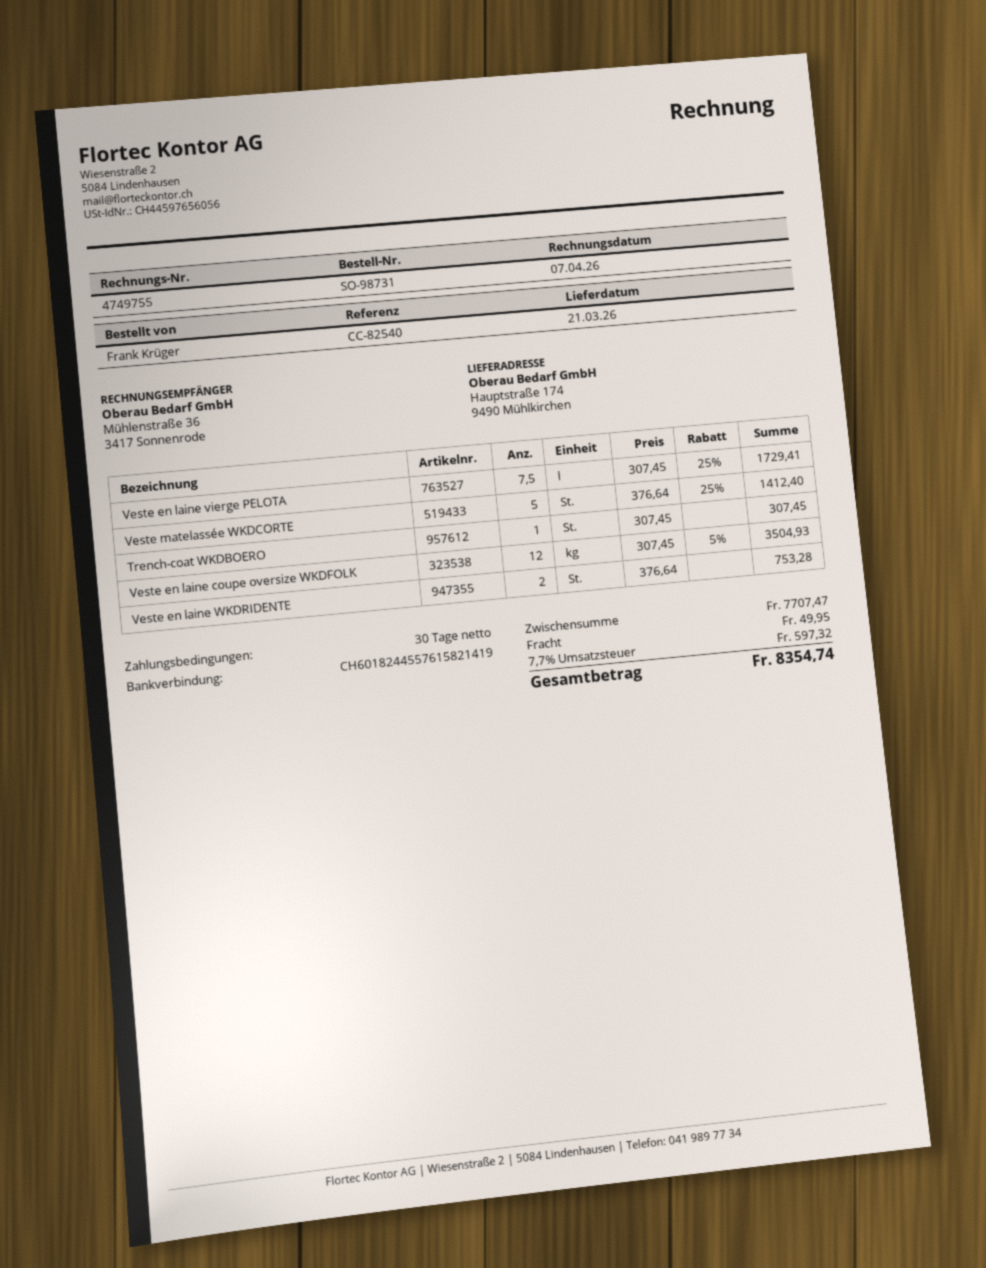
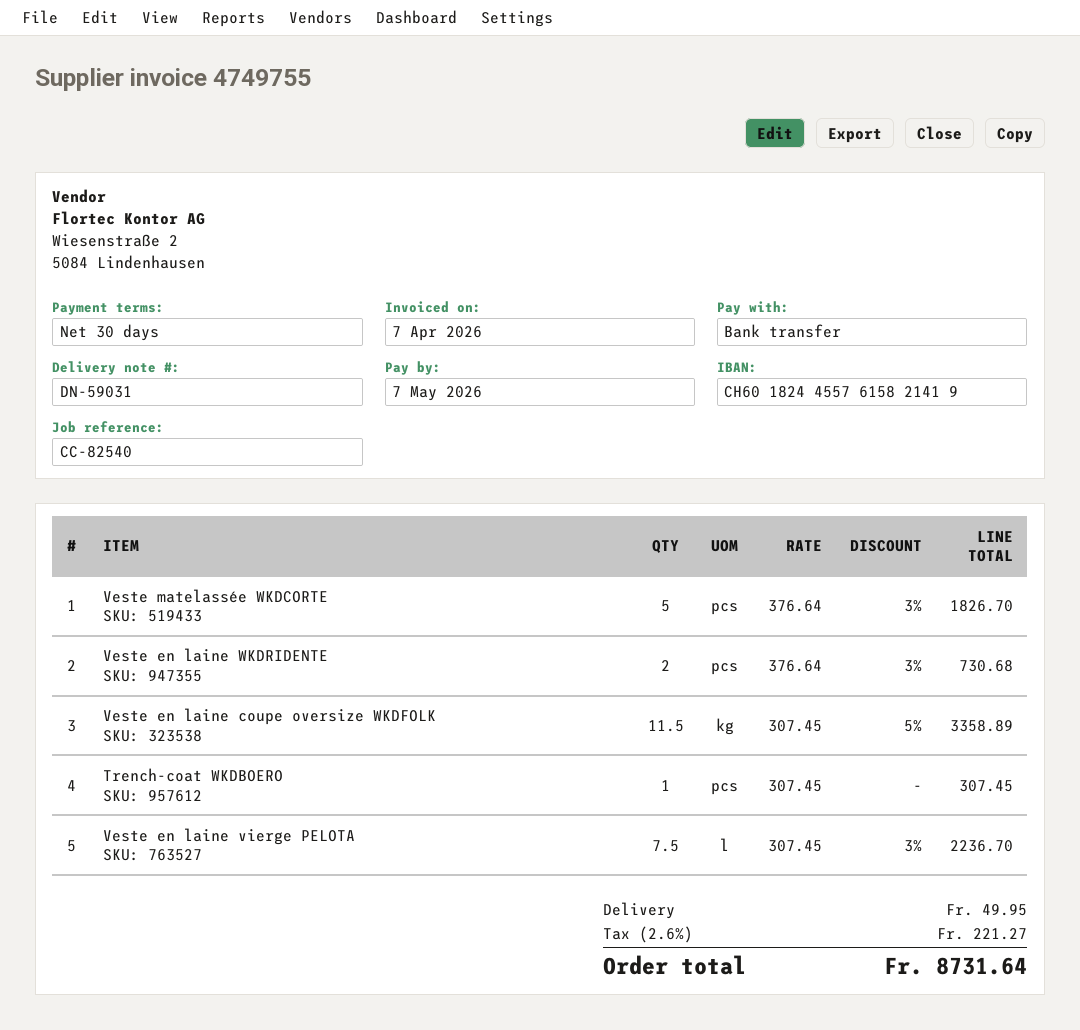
Veste en laine vierge PELOTA: 7.5 x 307.45 - 25% = 1729.41 -> 7.5 x 307.45 - 3% = 2236.70
Veste matelassée WKDCORTE: 5 x 376.64 - 25% = 1412.40 -> 5 x 376.64 - 3% = 1826.70
Veste en laine coupe oversize WKDFOLK: 12 x 307.45 - 5% = 3504.93 -> 11.5 x 307.45 - 5% = 3358.89
Veste en laine WKDRIDENTE: 2 x 376.64 = 753.28 -> 2 x 376.64 - 3% = 730.68
tax: 7.7% = 597.32 -> 2.6% = 221.27
total: 8354.74 -> 8731.64

